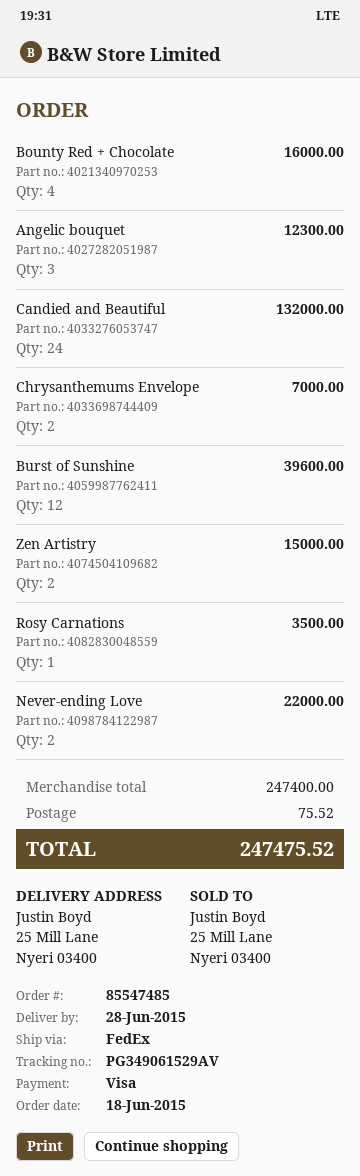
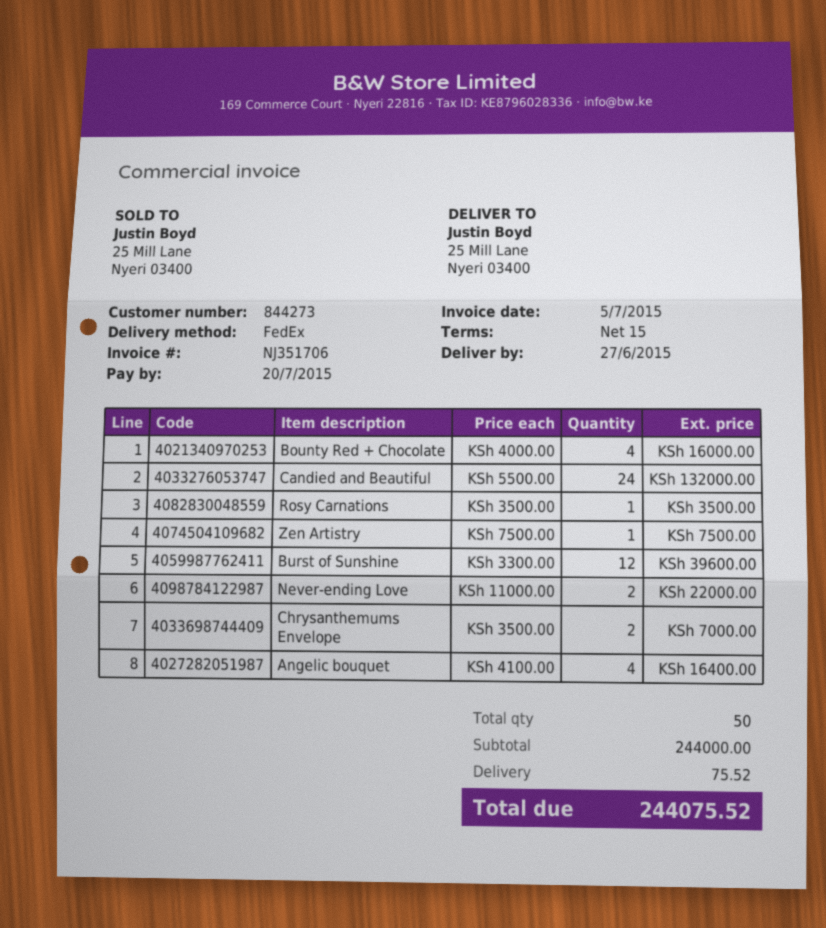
delivery date: 2015-06-28 -> 2015-06-27
Angelic bouquet: 3 for 12300.00 -> 4 for 16400.00
Zen Artistry: 2 for 15000.00 -> 1 for 7500.00
subtotal: 247400.00 -> 244000.00
total: 247475.52 -> 244075.52

